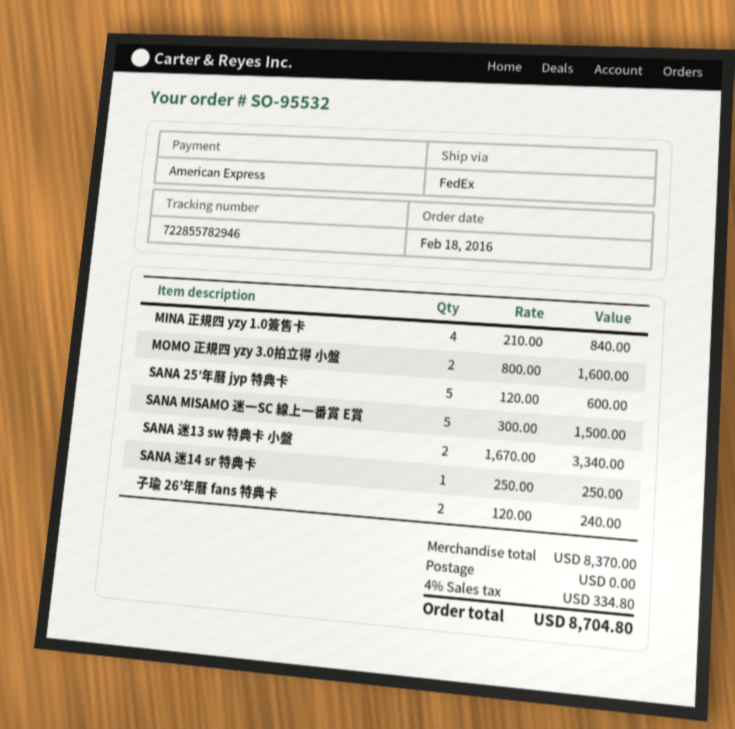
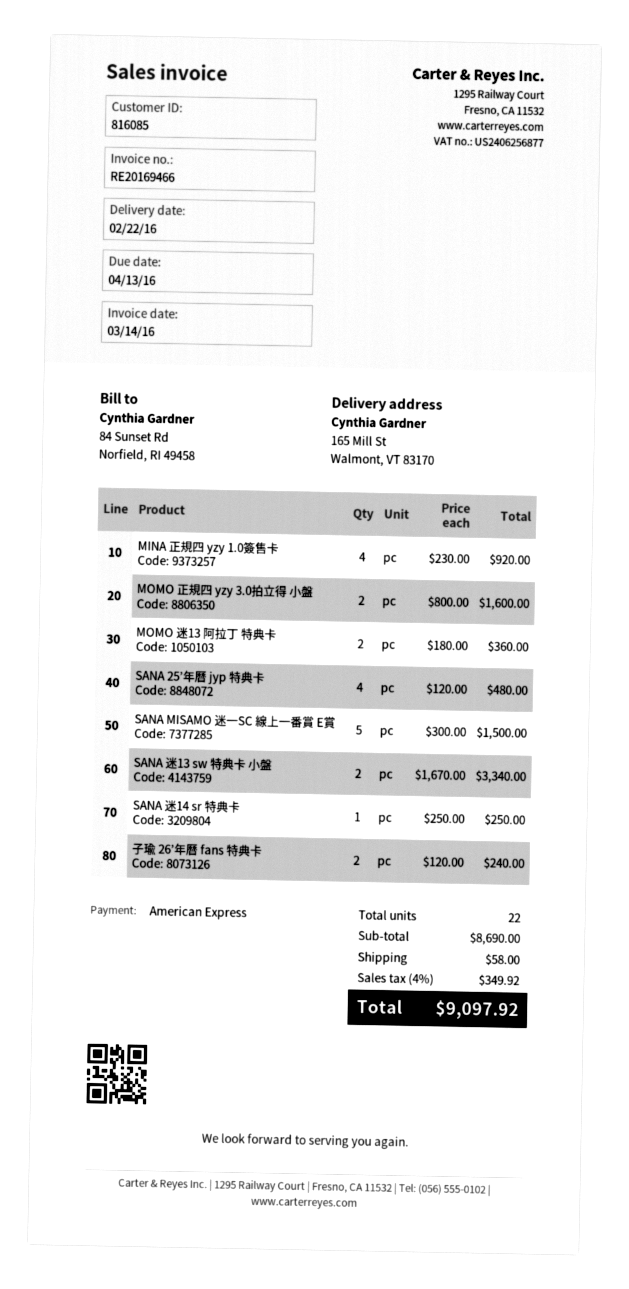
MINA 正規四 yzy 1.0簽售卡: 4 x 210.00 = 840.00 -> 4 x 230.00 = 920.00
SANA 25’年曆 jyp 特典卡: 5 x 120.00 = 600.00 -> 4 x 120.00 = 480.00
MOMO 迷13 阿拉丁 特典卡: none -> 2 x 180.00 = 360.00
subtotal: 8370.00 -> 8690.00
shipping: 0.00 -> 58.00
tax: 4% = 334.80 -> 4% = 349.92
total: 8704.80 -> 9097.92

